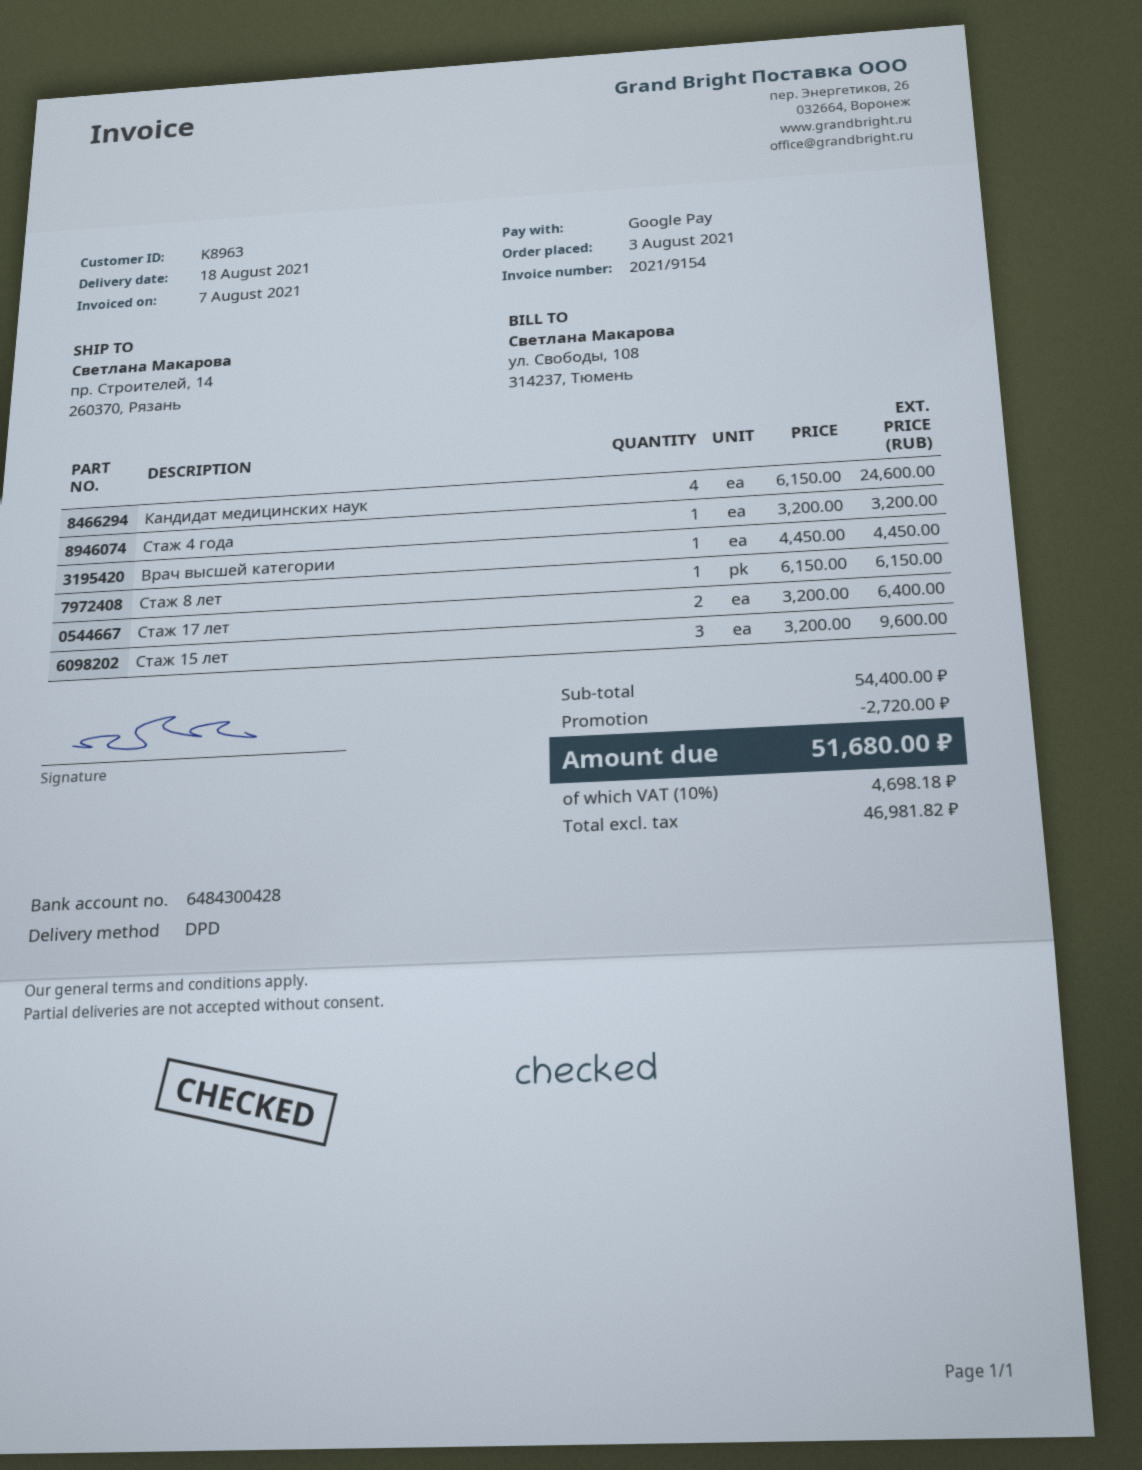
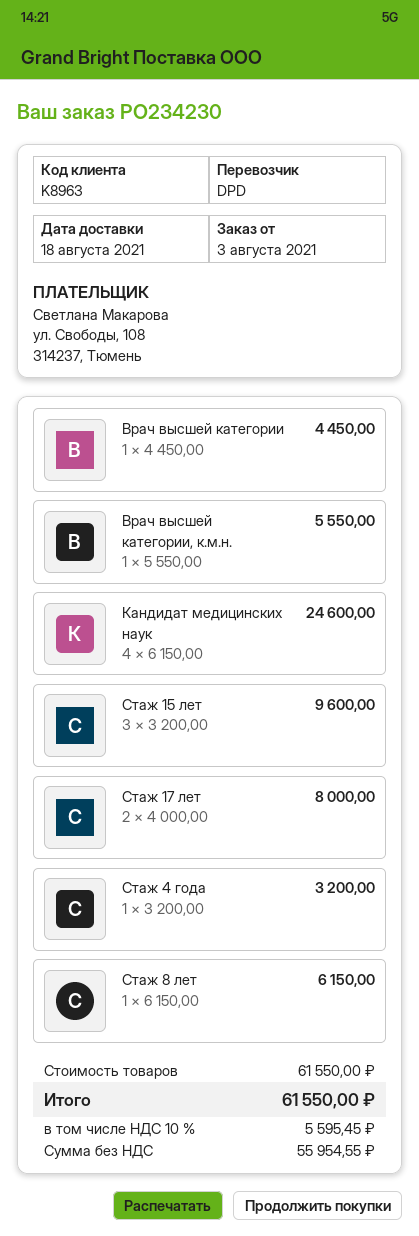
Стаж 17 лет: 2 x 3200.00 = 6400.00 -> 2 x 4000.00 = 8000.00
Врач высшей категории, к.м.н.: none -> 1 x 5550.00 = 5550.00
subtotal: 54400.00 -> 61550.00
discount: 2720.00 -> none
net: 46981.82 -> 55954.55
tax: 10% = 4698.18 -> 10% = 5595.45
total: 51680.00 -> 61550.00

